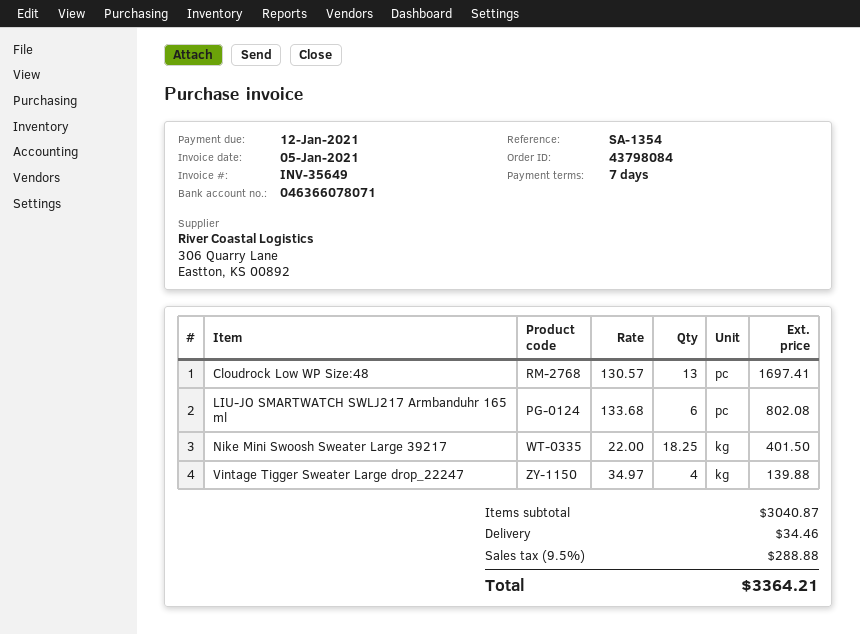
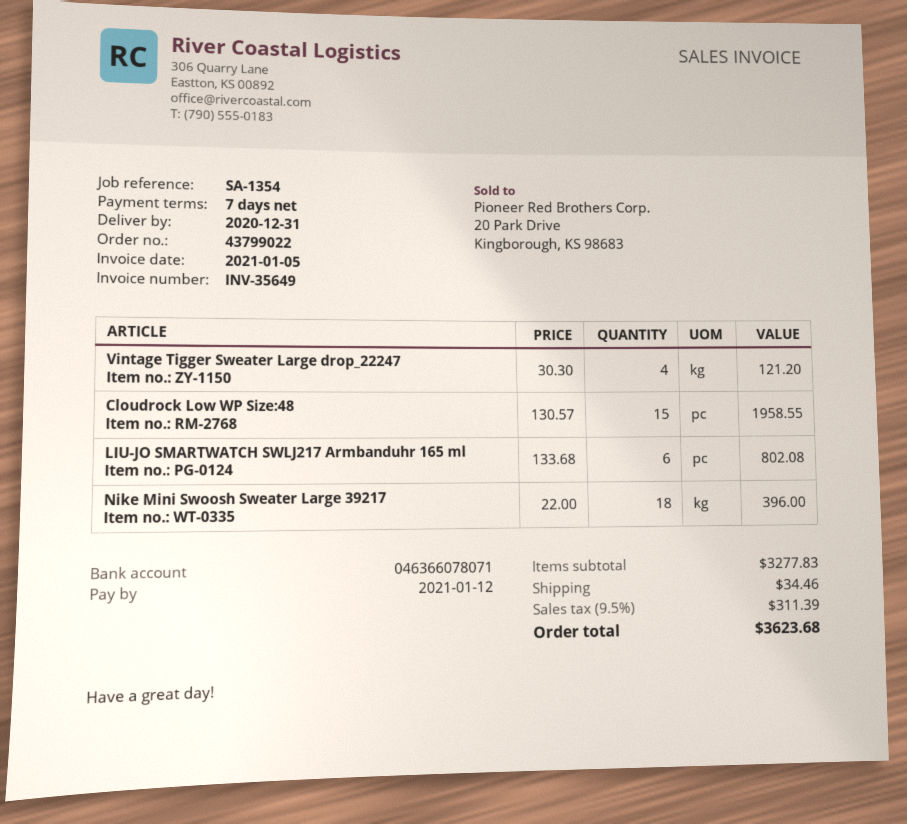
order number: 43798084 -> 43799022
Cloudrock Low WP Size:48: 13 x 130.57 = 1697.41 -> 15 x 130.57 = 1958.55
Nike Mini Swoosh Sweater Large 39217: 18.25 x 22.00 = 401.50 -> 18 x 22.00 = 396.00
Vintage Tigger Sweater Large drop_22247: 4 x 34.97 = 139.88 -> 4 x 30.30 = 121.20
subtotal: 3040.87 -> 3277.83
tax: 9.5% = 288.88 -> 9.5% = 311.39
total: 3364.21 -> 3623.68

